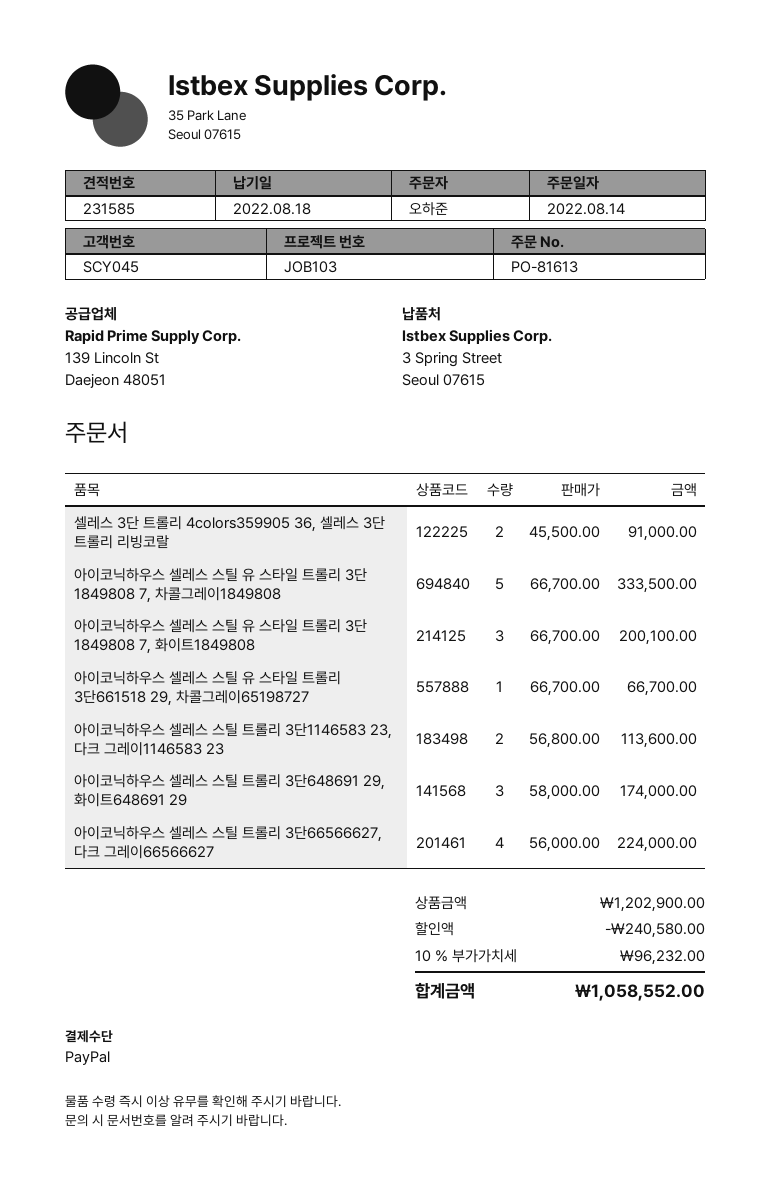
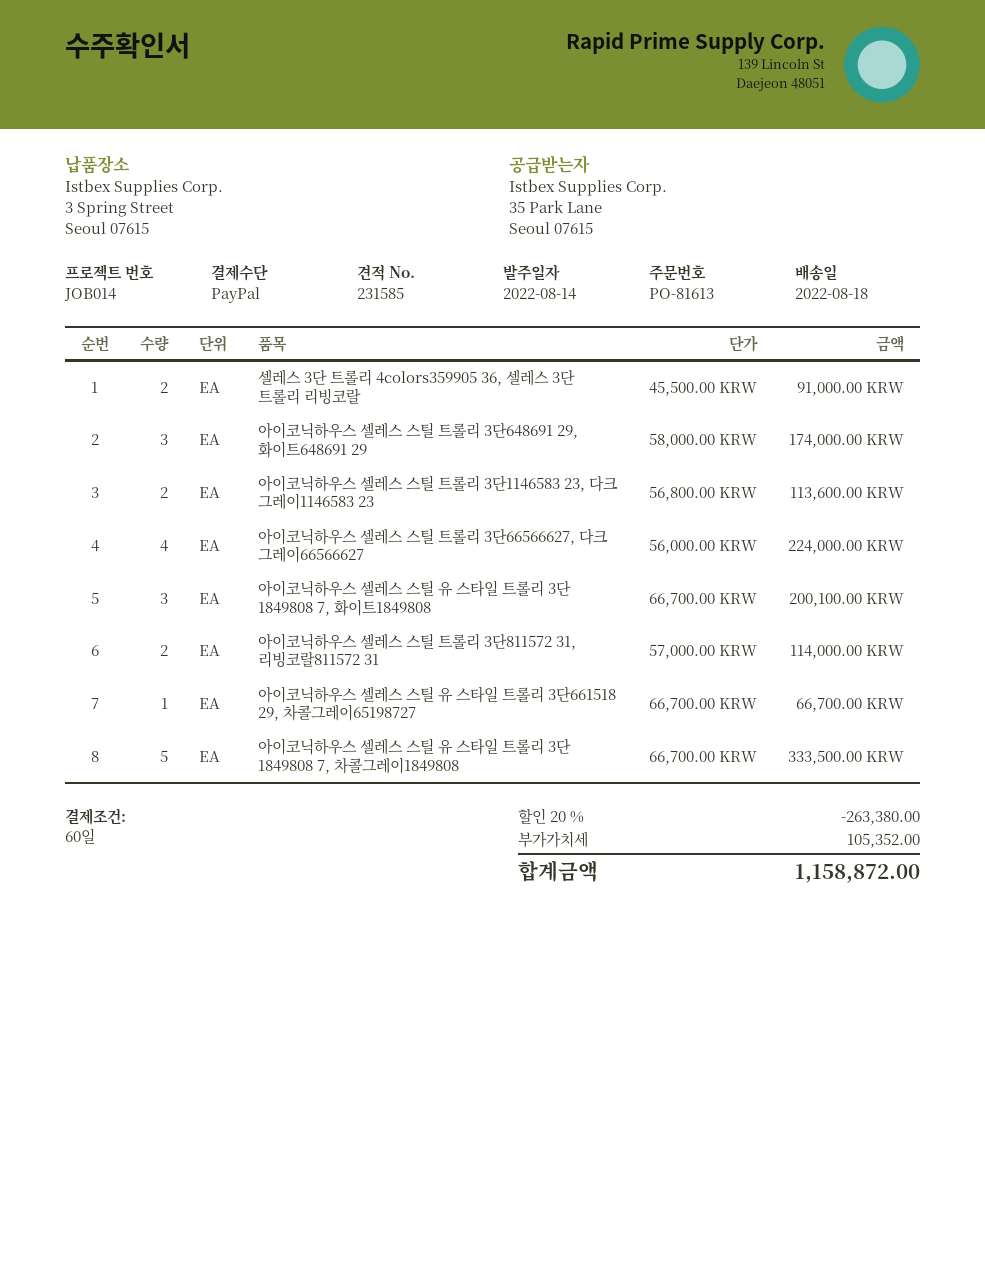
reference: JOB103 -> JOB014
아이코닉하우스 셀레스 스틸 트롤리 3단811572 31, 리빙코랄811572 31: none -> 2 x 57000.00 = 114000.00
discount: 240580.00 -> 263380.00
tax: 96232.00 -> 105352.00
total: 1058552.00 -> 1158872.00

